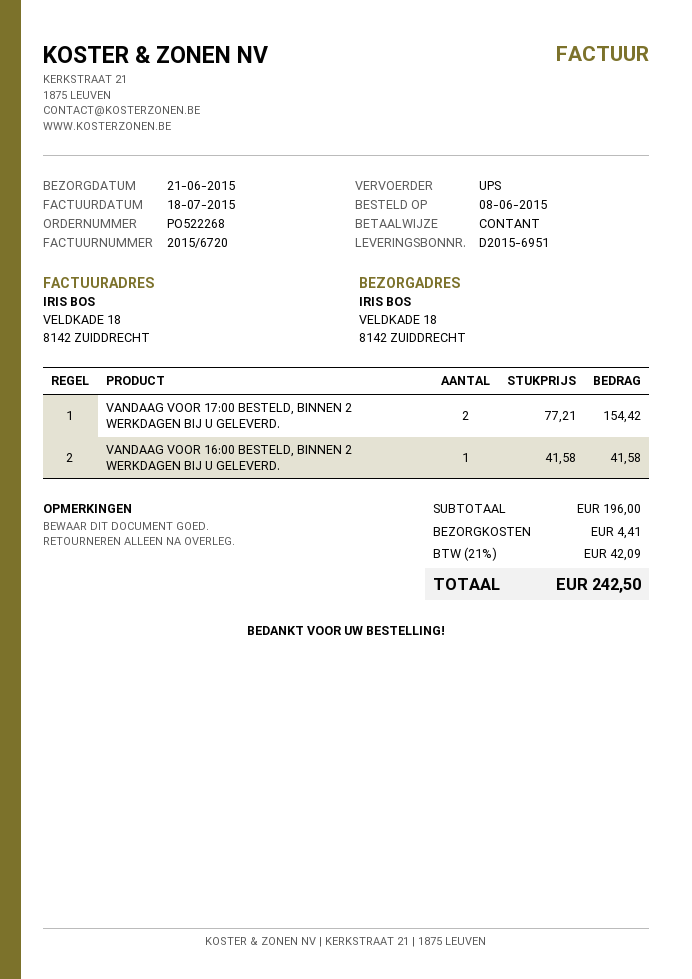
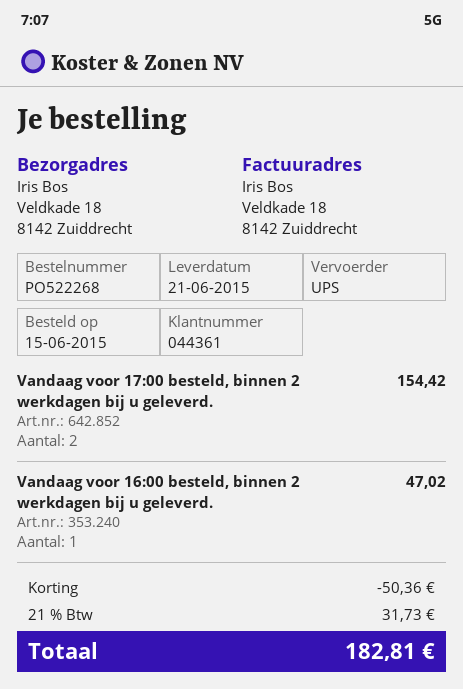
order date: 2015-06-08 -> 2015-06-15
VANDAAG VOOR 16:00 BESTELD, BINNEN 2 WERKDAGEN BIJ U GELEVERD.: 1 for 41.58 -> 1 for 47.02
discount: none -> 50.36
shipping: 4.41 -> none
tax: 21% = 42.09 -> 21% = 31.73
total: 242.50 -> 182.81

